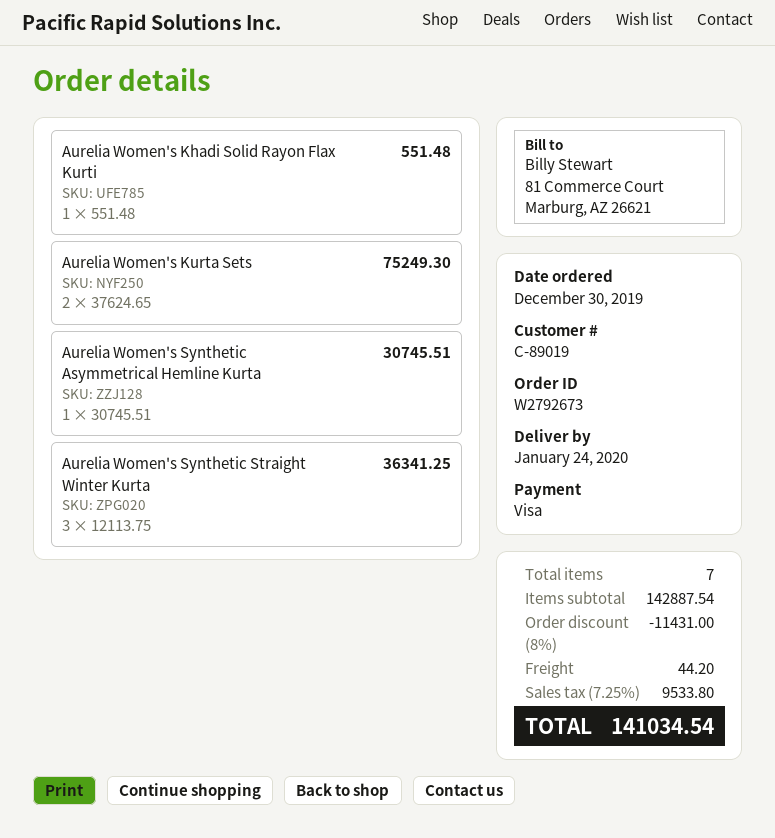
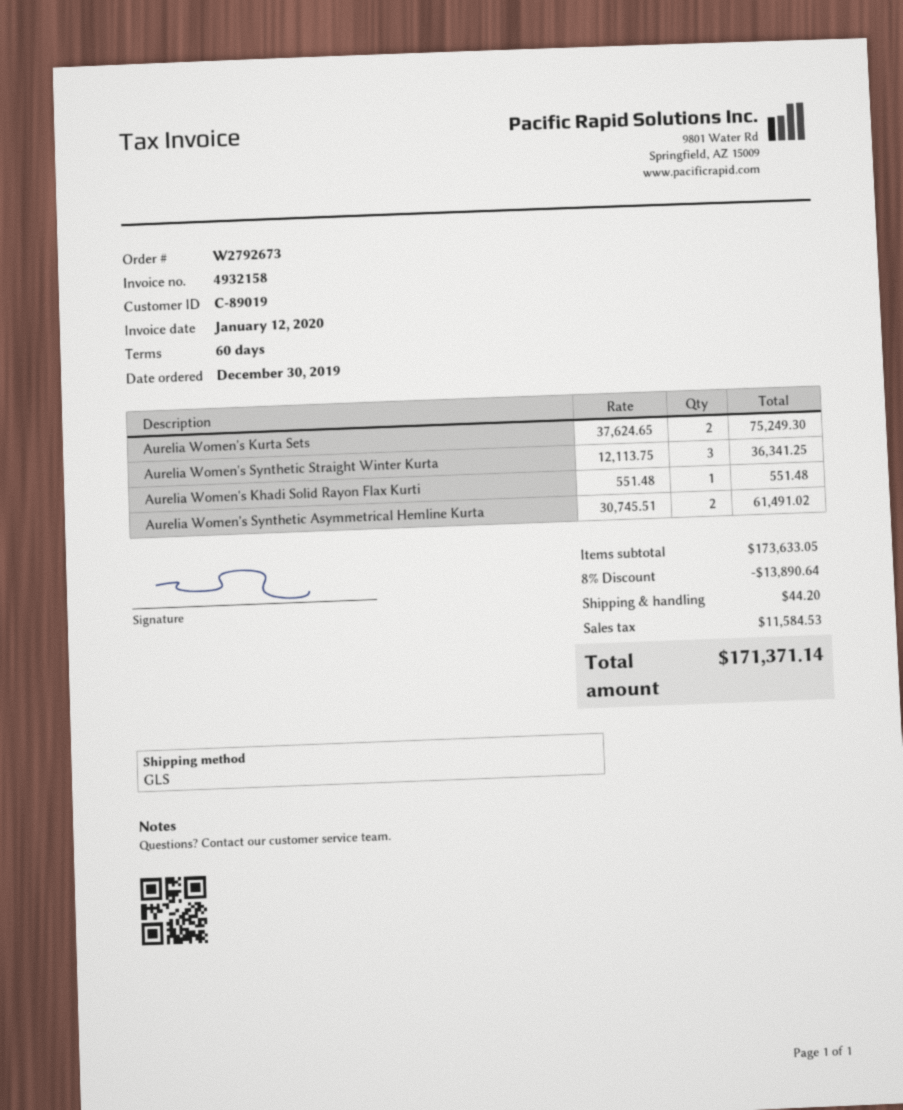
Aurelia Women's Synthetic Asymmetrical Hemline Kurta: 1 x 30745.51 = 30745.51 -> 2 x 30745.51 = 61491.02
subtotal: 142887.54 -> 173633.05
discount: 8% = 11431.00 -> 8% = 13890.64
tax: 9533.80 -> 11584.53
total: 141034.54 -> 171371.14

